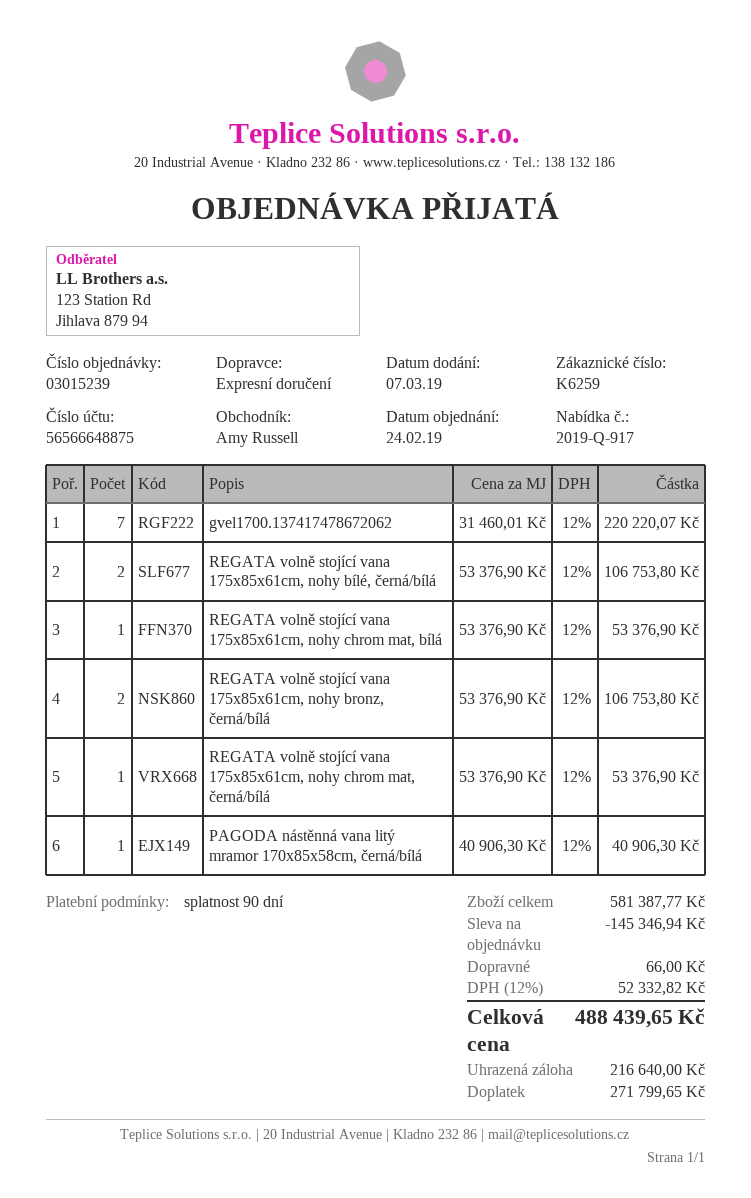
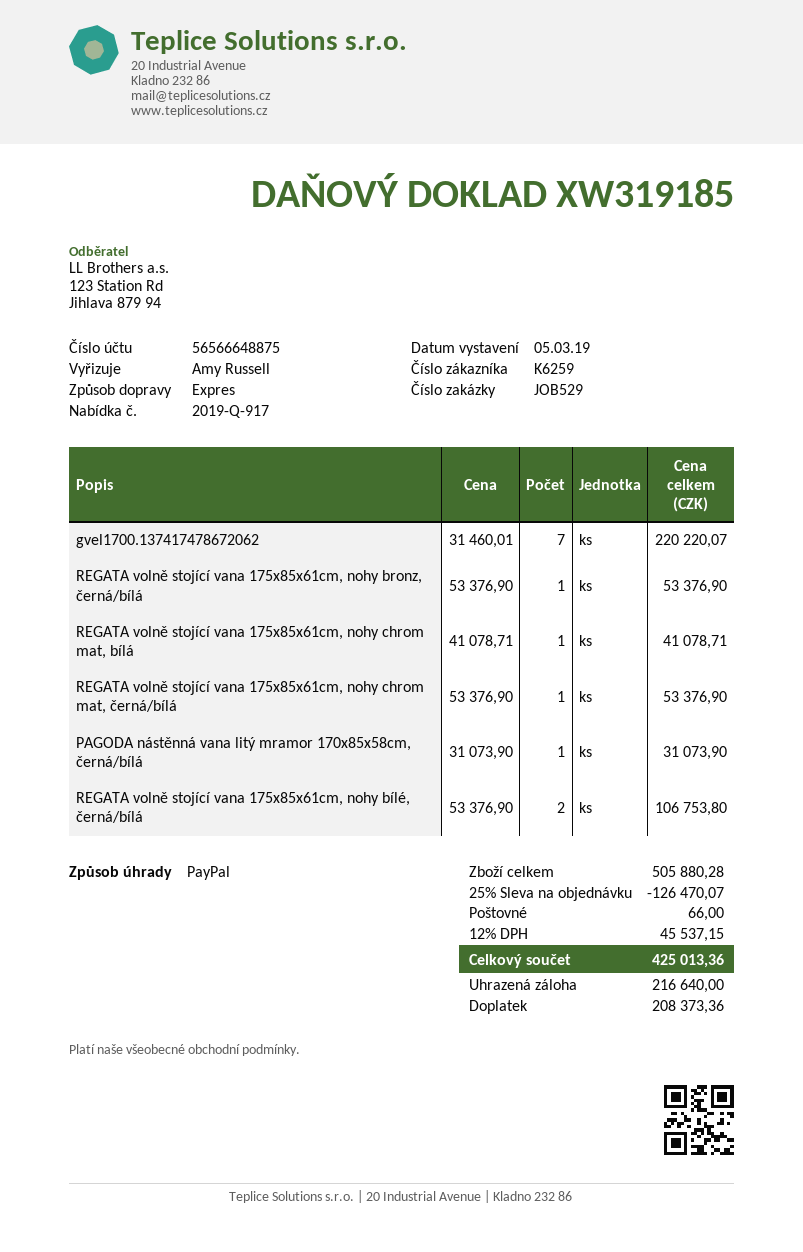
REGATA volně stojící vana 175x85x61cm, nohy chrom mat, bílá: 1 x 53376.90 = 53376.90 -> 1 x 41078.71 = 41078.71
REGATA volně stojící vana 175x85x61cm, nohy bronz, černá/bílá: 2 x 53376.90 = 106753.80 -> 1 x 53376.90 = 53376.90
PAGODA nástěnná vana litý mramor 170x85x58cm, černá/bílá: 1 x 40906.30 = 40906.30 -> 1 x 31073.90 = 31073.90
subtotal: 581387.77 -> 505880.28
discount: 145346.94 -> 126470.07
tax: 12% = 52332.82 -> 12% = 45537.15
total: 488439.65 -> 425013.36
balance: 271799.65 -> 208373.36

